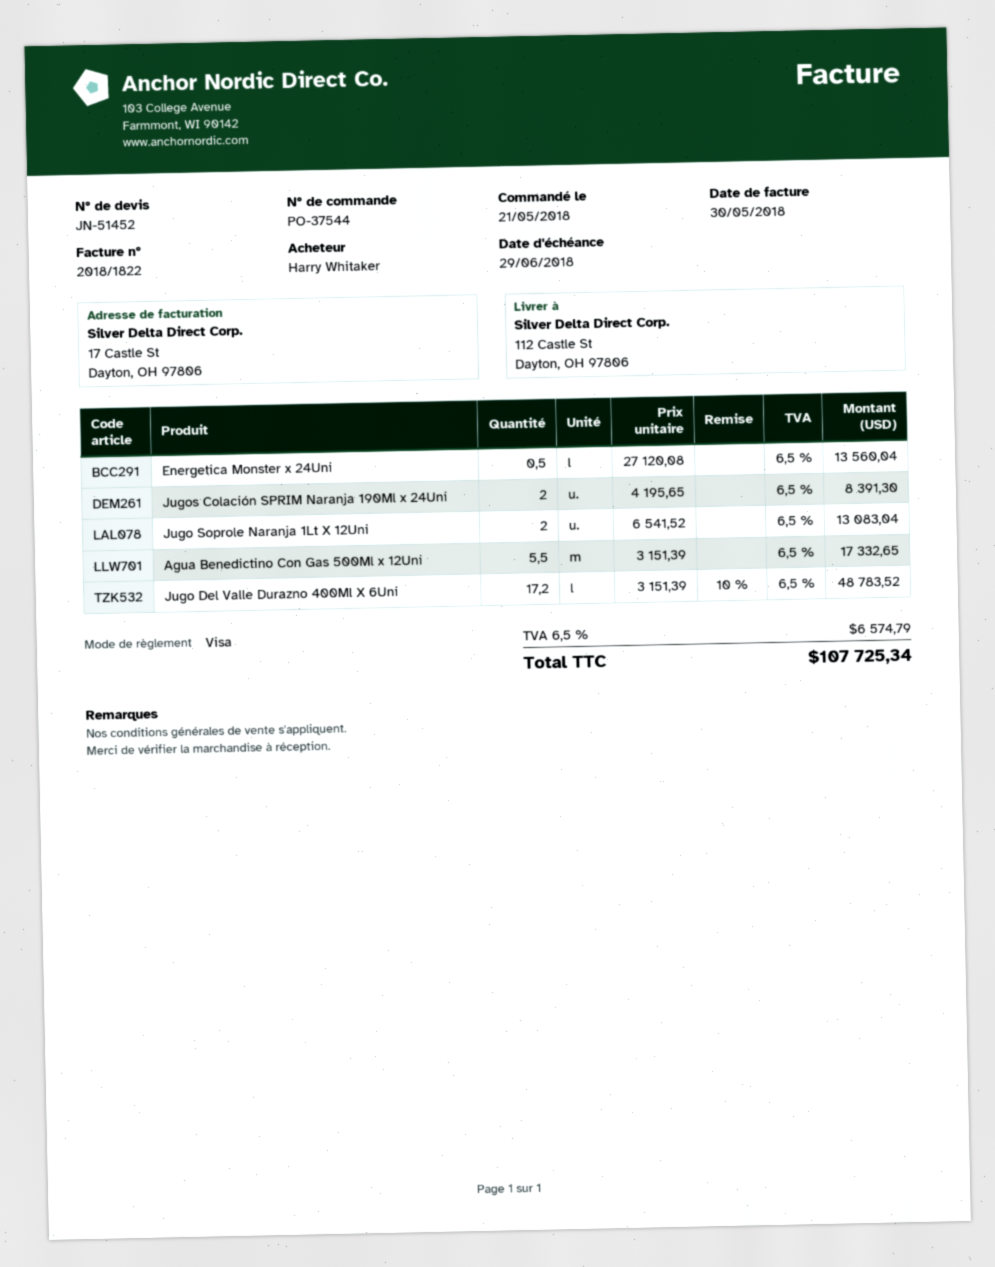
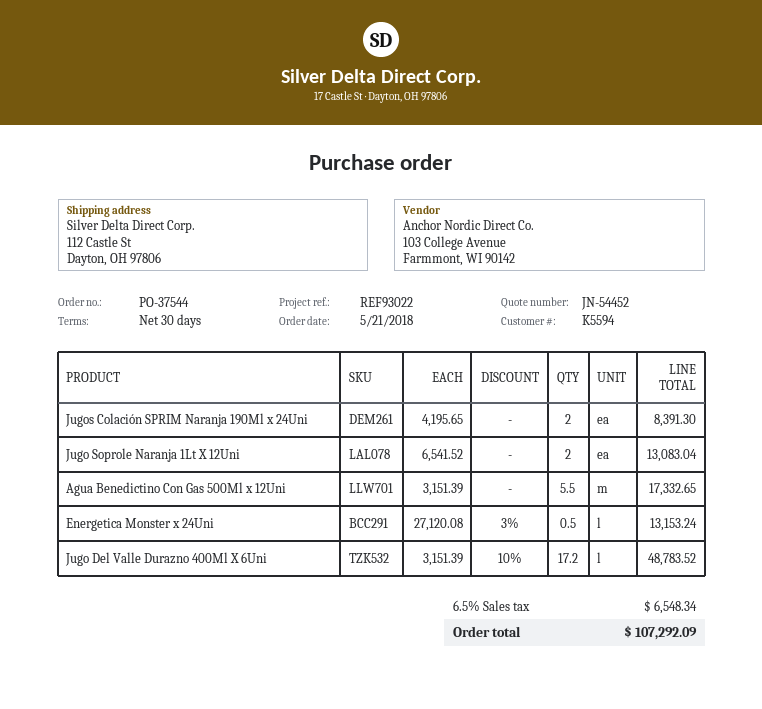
quote number: JN-51452 -> JN-54452
Energetica Monster x 24Uni: 0.5 x 27120.08 = 13560.04 -> 0.5 x 27120.08 - 3% = 13153.24
tax: 6.5% = 6574.79 -> 6.5% = 6548.34
total: 107725.34 -> 107292.09

